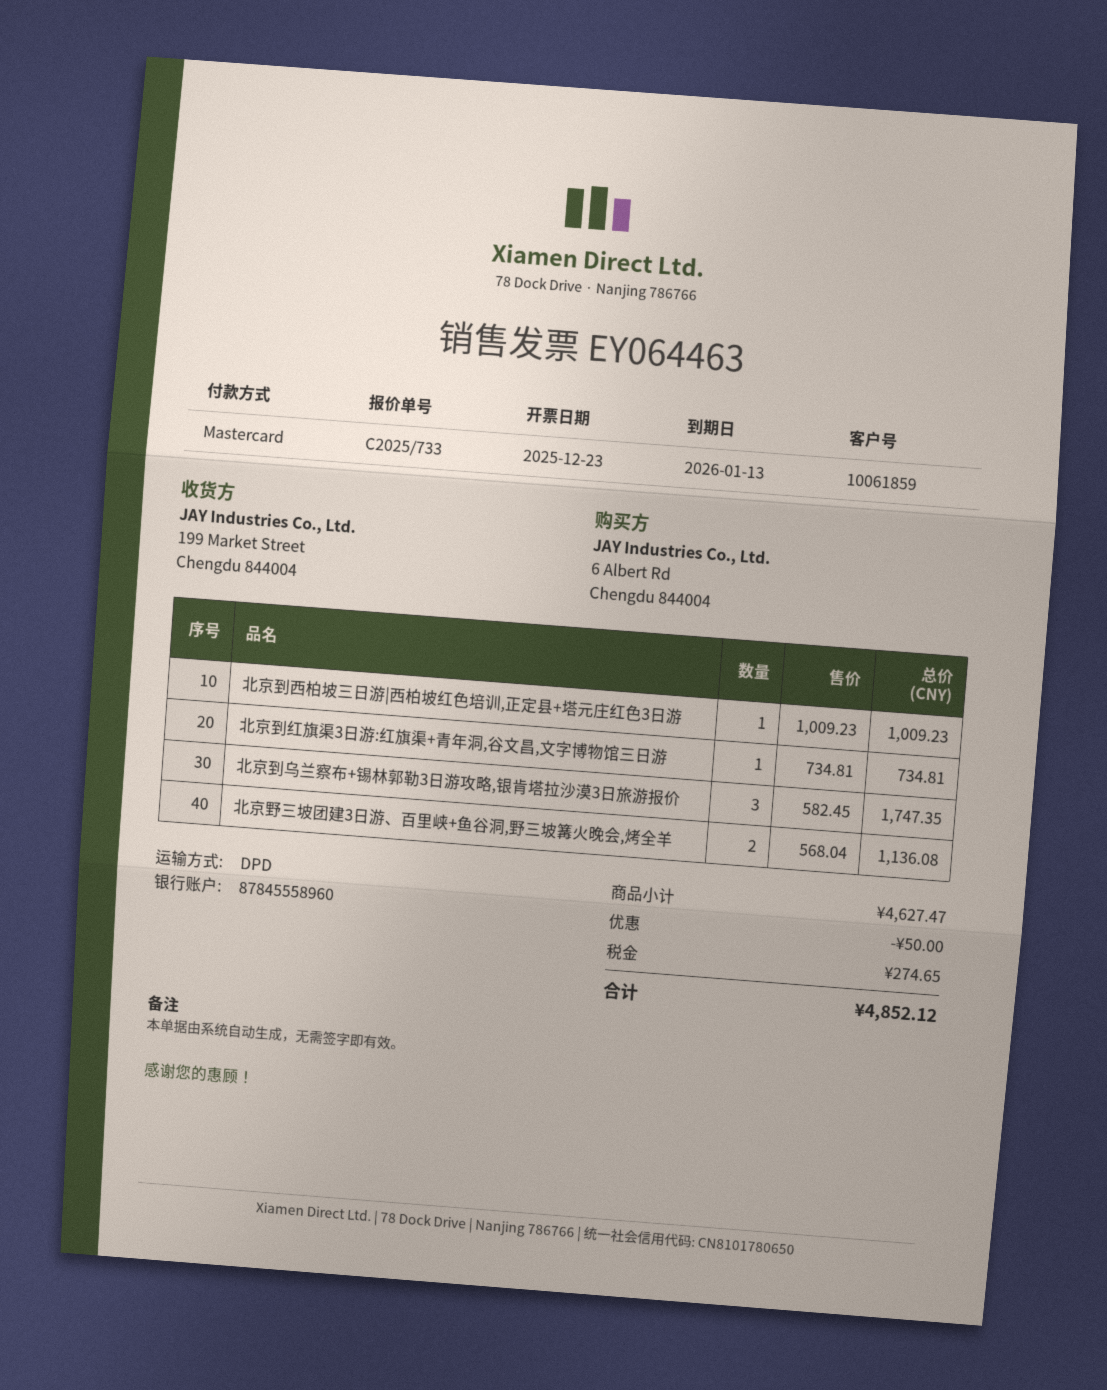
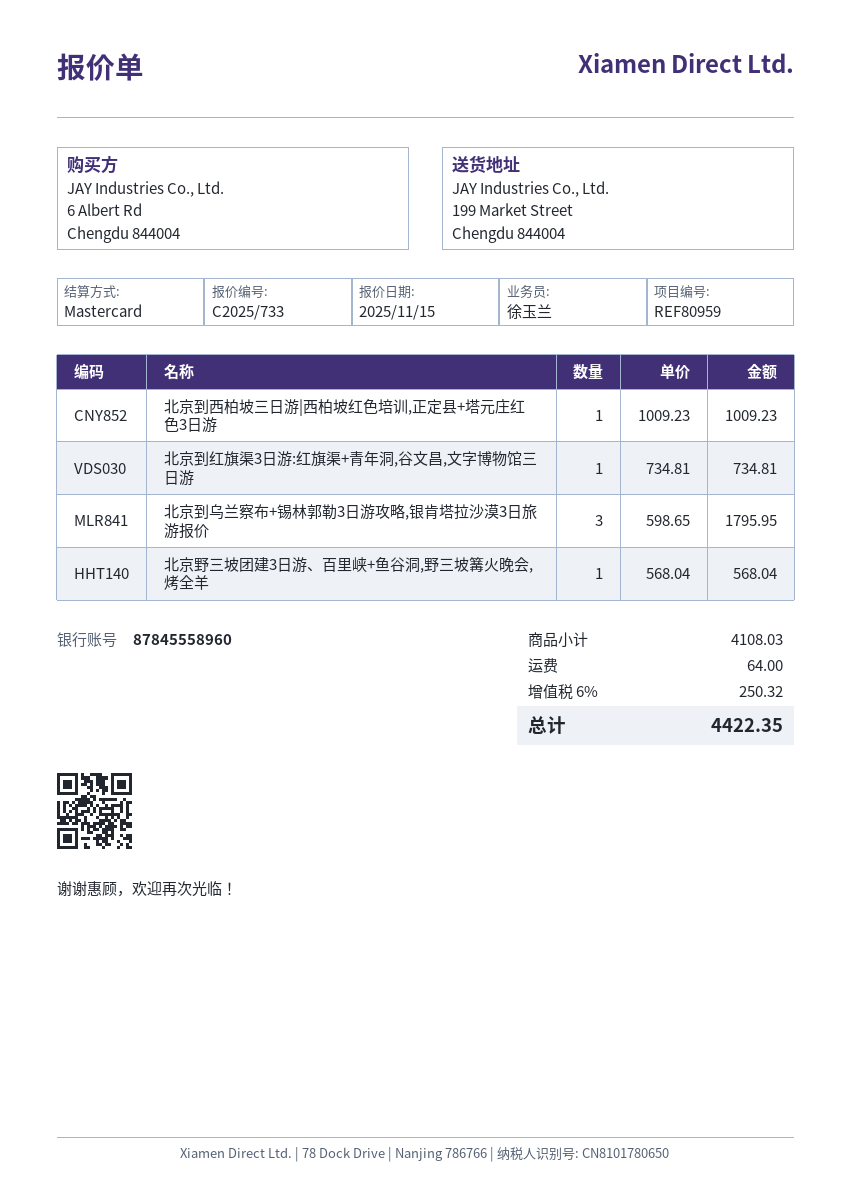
北京到乌兰察布+锡林郭勒3日游攻略,银肯塔拉沙漠3日旅游报价: 3 x 582.45 = 1747.35 -> 3 x 598.65 = 1795.95
北京野三坡团建3日游、百里峡+鱼谷洞,野三坡篝火晚会,烤全羊: 2 x 568.04 = 1136.08 -> 1 x 568.04 = 568.04
subtotal: 4627.47 -> 4108.03
discount: 50.00 -> none
shipping: none -> 64.00
tax: 274.65 -> 250.32
total: 4852.12 -> 4422.35

